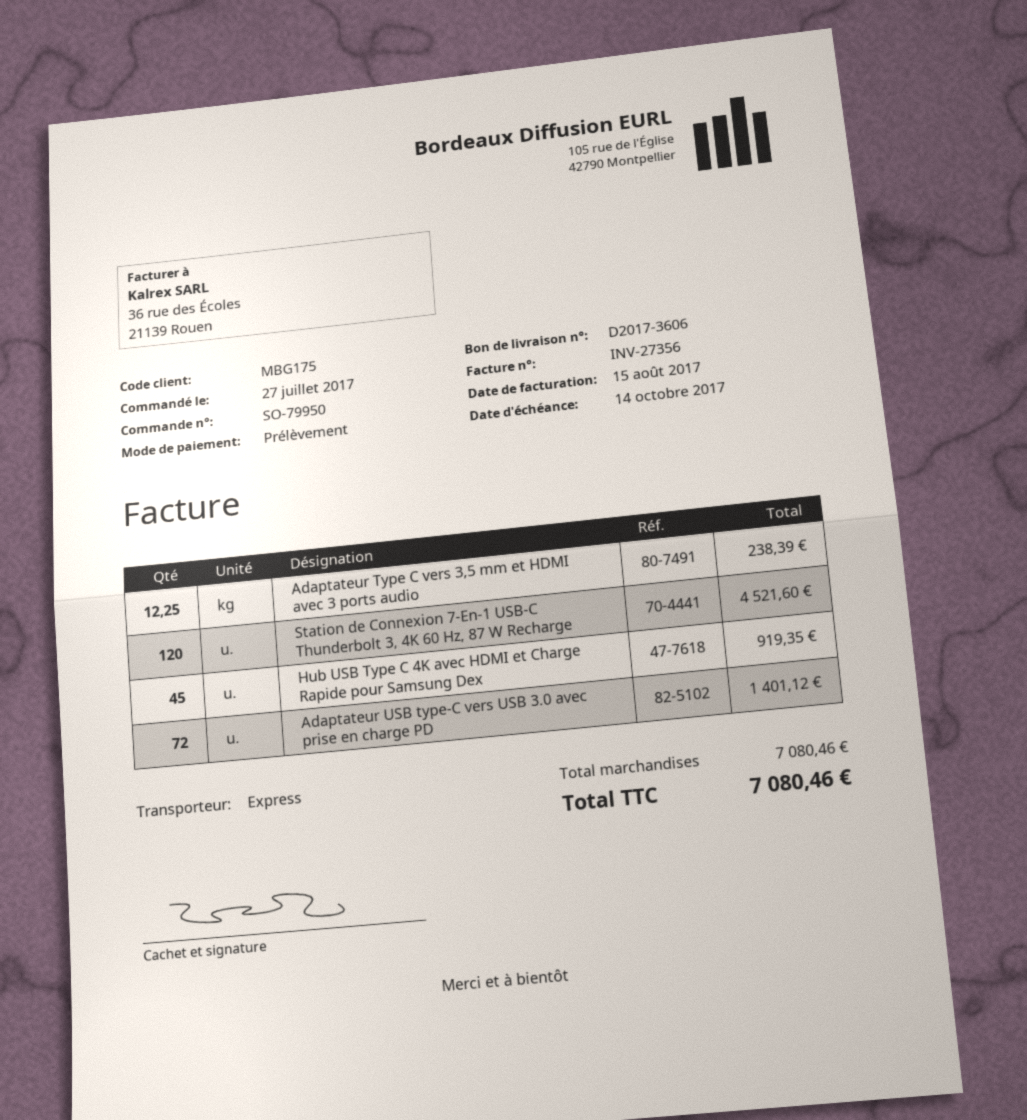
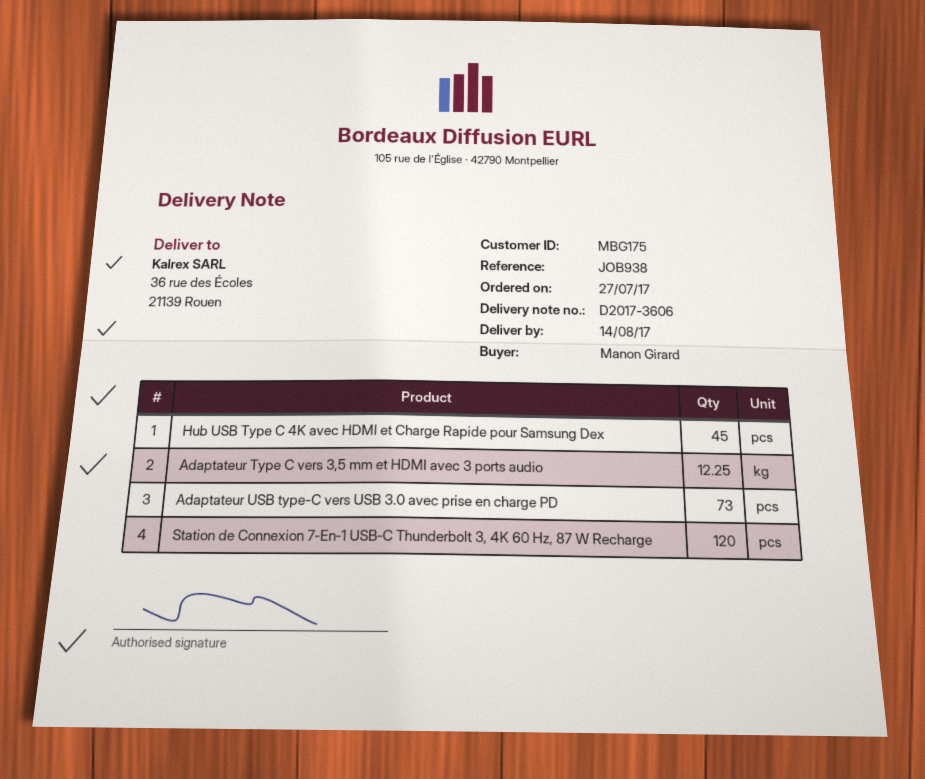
Adaptateur USB type-C vers USB 3.0 avec prise en charge PD: 72 -> 73

